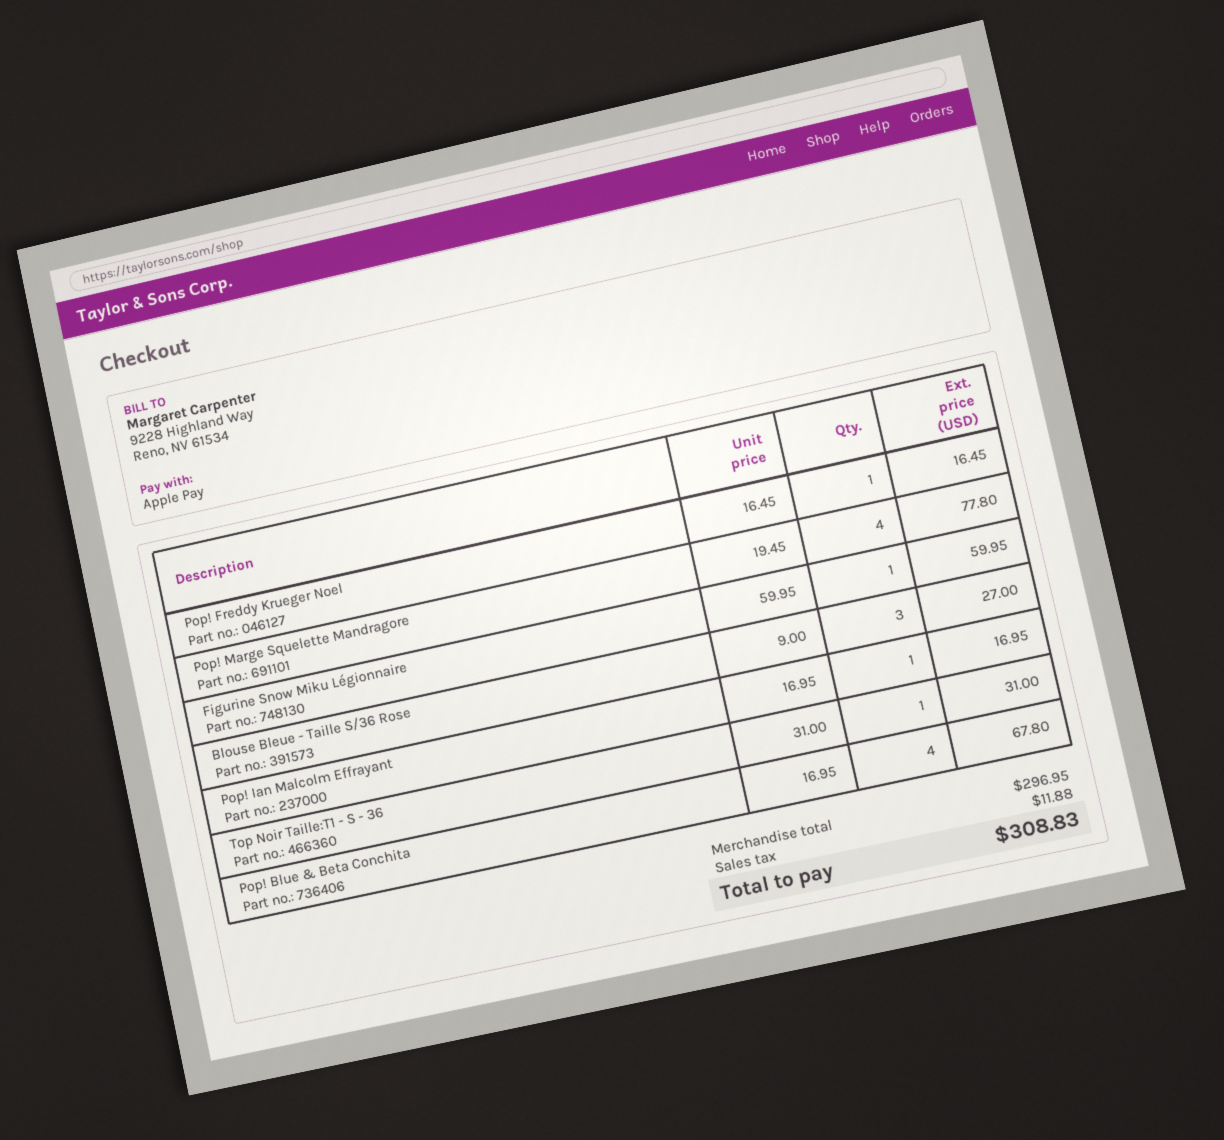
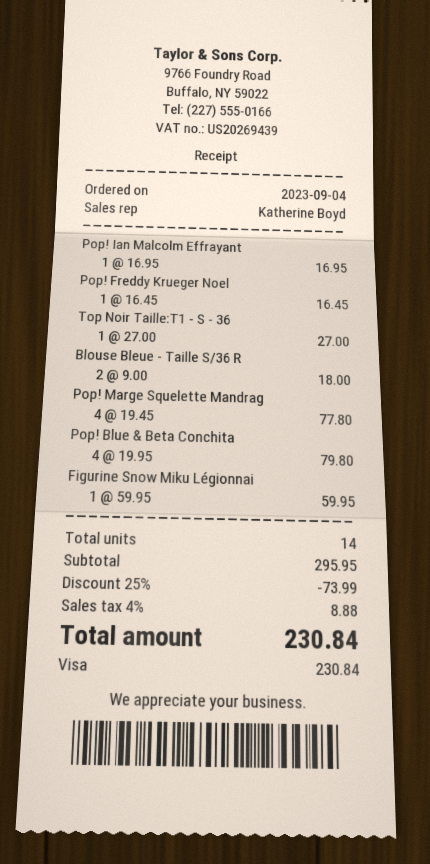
payment method: Apple Pay -> Visa
Blouse Bleue - Taille S/36 Rose: 3 x 9.00 = 27.00 -> 2 x 9.00 = 18.00
Top Noir Taille:T1 - S - 36: 1 x 31.00 = 31.00 -> 1 x 27.00 = 27.00
Pop! Blue & Beta Conchita: 4 x 16.95 = 67.80 -> 4 x 19.95 = 79.80
subtotal: 296.95 -> 295.95
discount: none -> 25% = 73.99
tax: 11.88 -> 8.88
total: 308.83 -> 230.84

